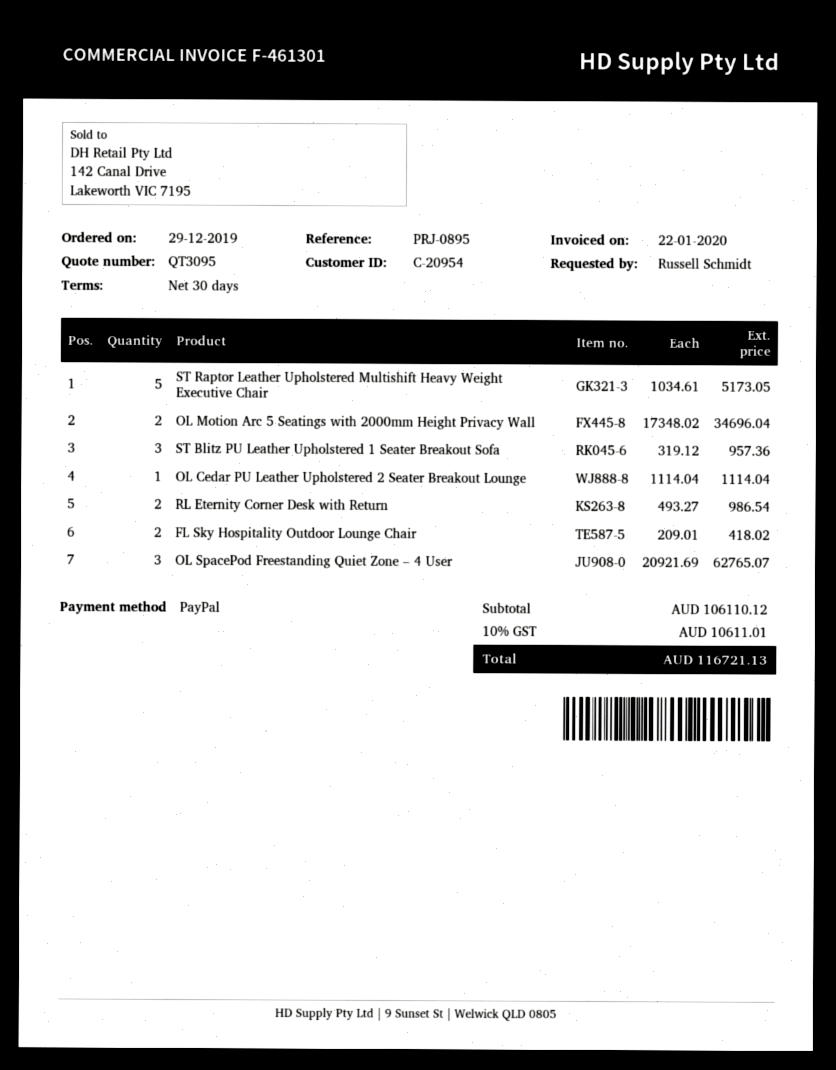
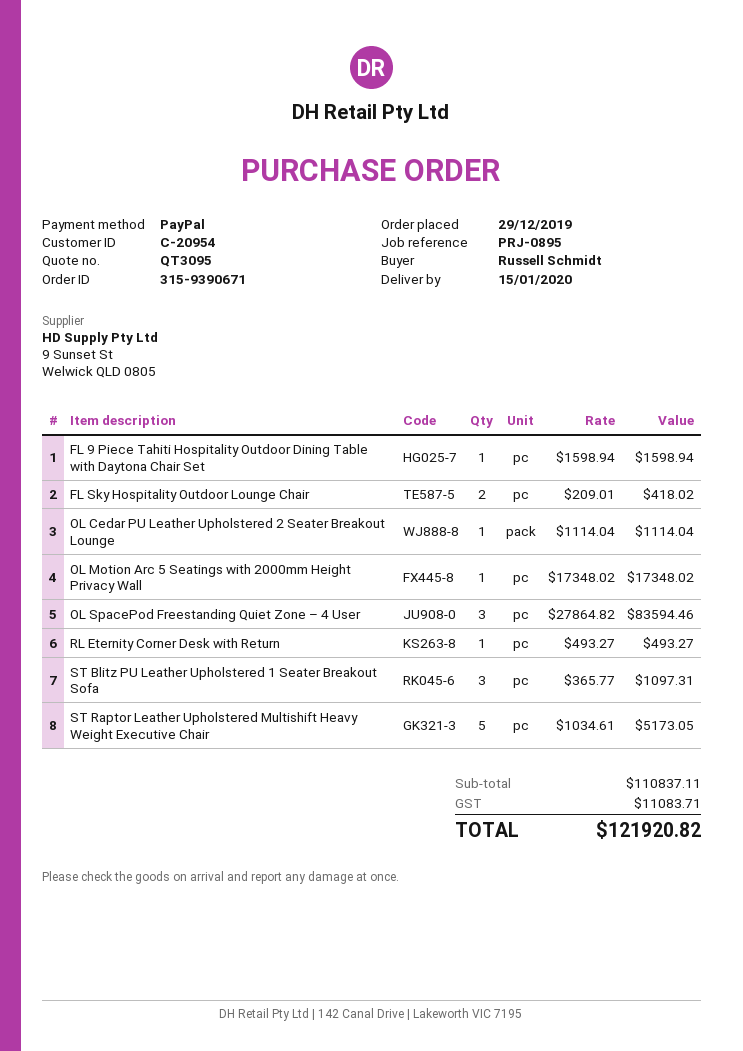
OL Motion Arc 5 Seatings with 2000mm Height Privacy Wall: 2 x 17348.02 = 34696.04 -> 1 x 17348.02 = 17348.02
ST Blitz PU Leather Upholstered 1 Seater Breakout Sofa: 3 x 319.12 = 957.36 -> 3 x 365.77 = 1097.31
RL Eternity Corner Desk with Return: 2 x 493.27 = 986.54 -> 1 x 493.27 = 493.27
OL SpacePod Freestanding Quiet Zone – 4 User: 3 x 20921.69 = 62765.07 -> 3 x 27864.82 = 83594.46
FL 9 Piece Tahiti Hospitality Outdoor Dining Table with Daytona Chair Set: none -> 1 x 1598.94 = 1598.94
subtotal: 106110.12 -> 110837.11
tax: 10611.01 -> 11083.71
total: 116721.13 -> 121920.82

